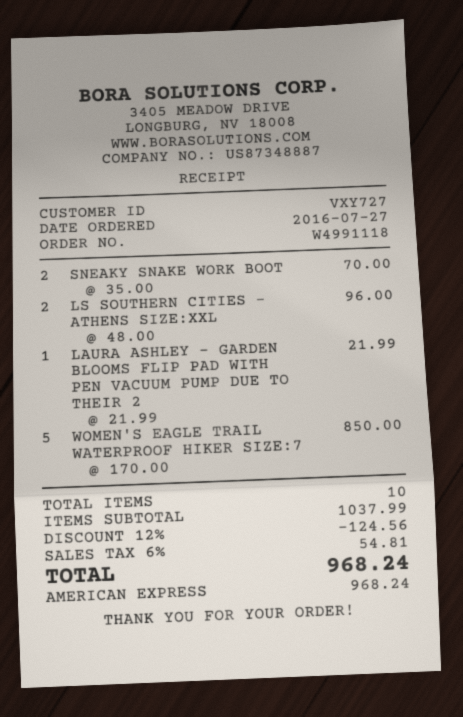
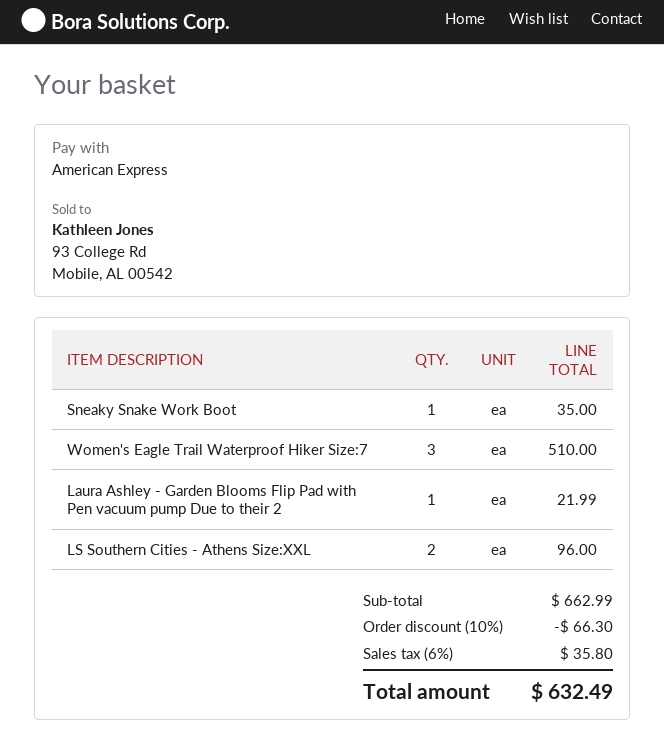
SNEAKY SNAKE WORK BOOT: 2 for 70.00 -> 1 for 35.00
WOMEN'S EAGLE TRAIL WATERPROOF HIKER SIZE:7: 5 for 850.00 -> 3 for 510.00
subtotal: 1037.99 -> 662.99
discount: 12% = 124.56 -> 10% = 66.30
tax: 6% = 54.81 -> 6% = 35.80
total: 968.24 -> 632.49

